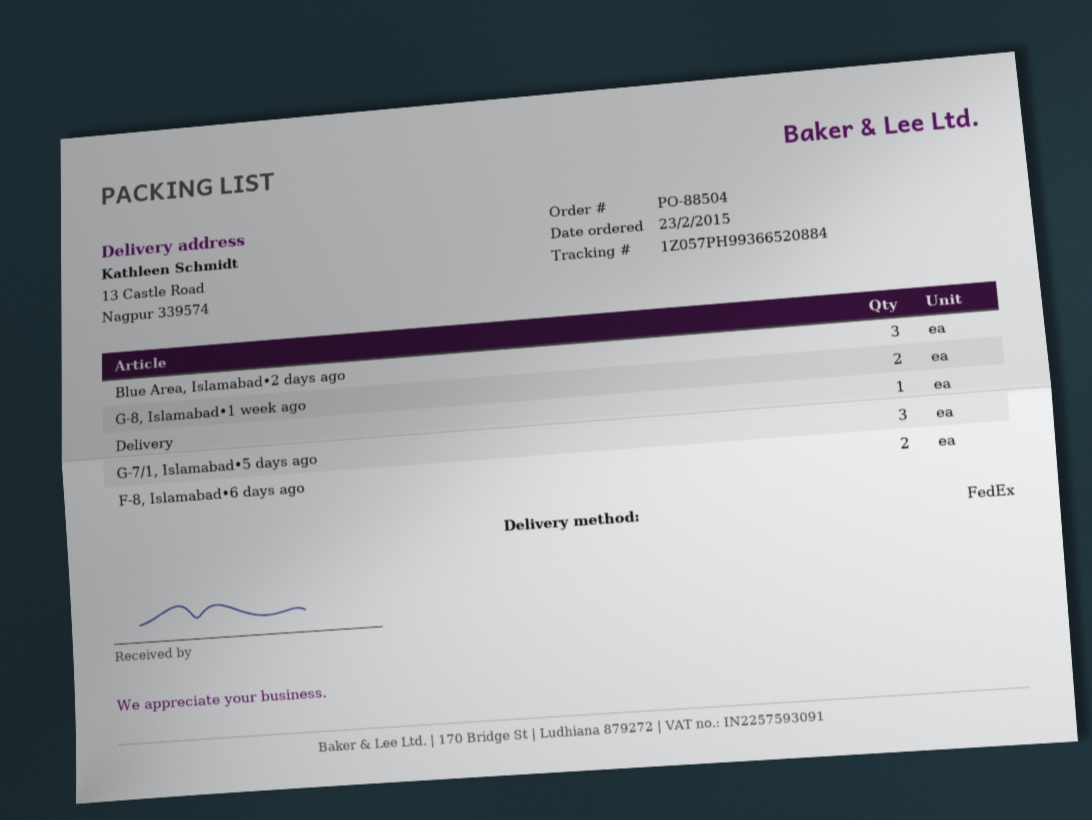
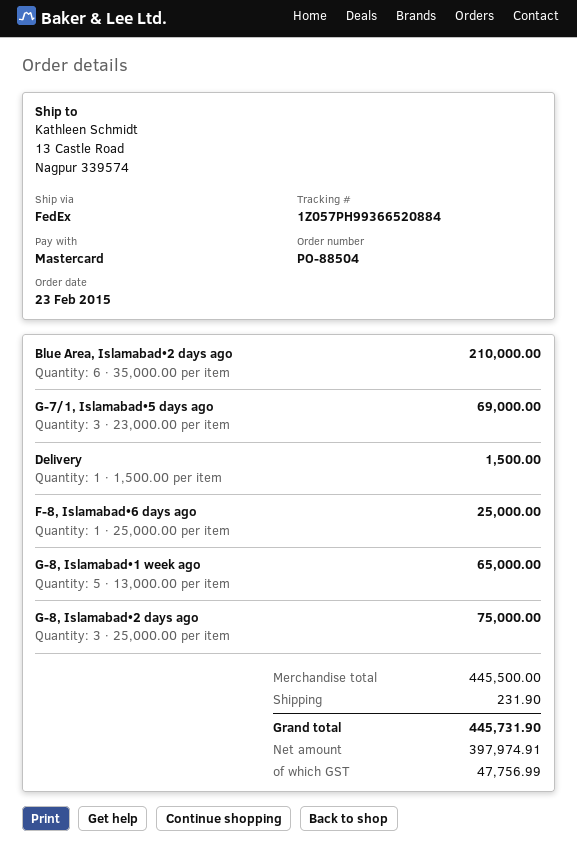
Blue Area, Islamabad•2 days ago: 3 -> 6
G-8, Islamabad•1 week ago: 2 -> 5
F-8, Islamabad•6 days ago: 2 -> 1
G-8, Islamabad•2 days ago: none -> 3

